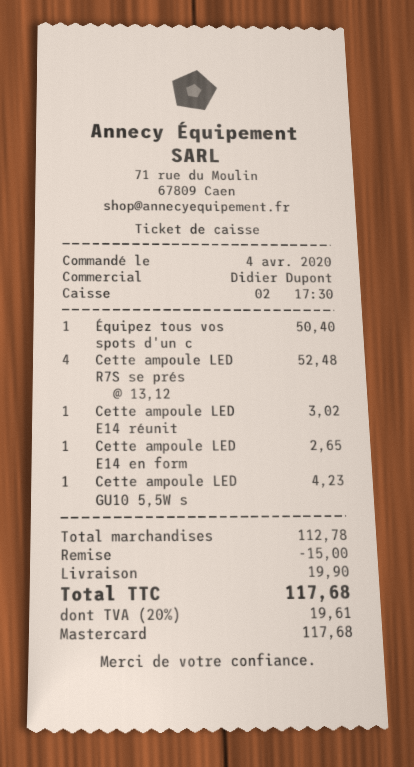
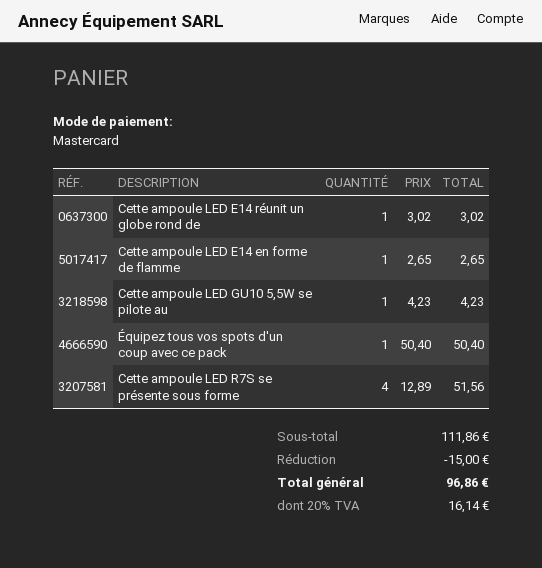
Cette ampoule LED R7S se prés: 4 x 13.12 = 52.48 -> 4 x 12.89 = 51.56
subtotal: 112.78 -> 111.86
shipping: 19.90 -> none
tax: 20% = 19.61 -> 20% = 16.14
total: 117.68 -> 96.86

